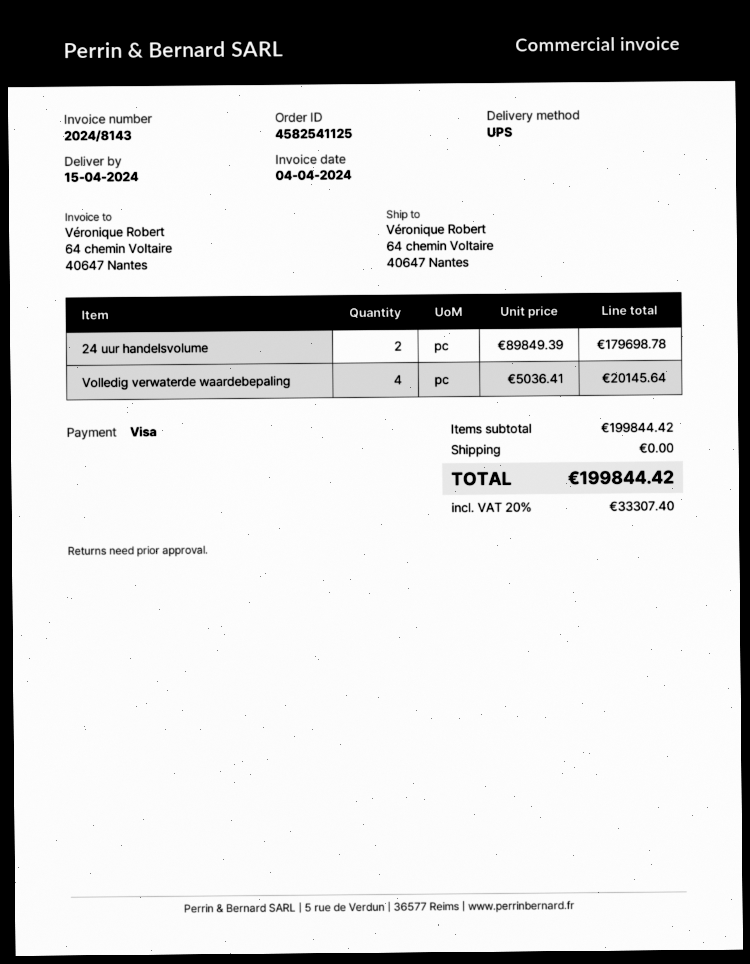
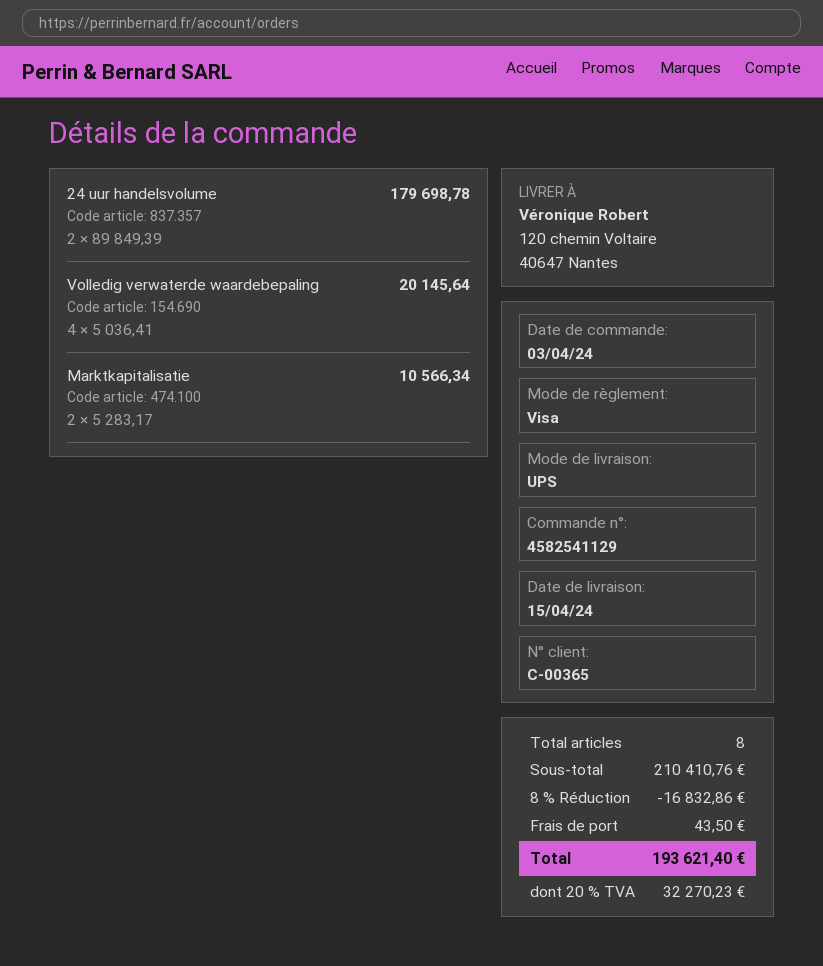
order number: 4582541125 -> 4582541129
ship to: 64 chemin Voltaire, 40647 Nantes -> 120 chemin Voltaire, 40647 Nantes
Marktkapitalisatie: none -> 2 x 5283.17 = 10566.34
subtotal: 199844.42 -> 210410.76
discount: none -> 8% = 16832.86
shipping: 0.00 -> 43.50
tax: 20% = 33307.40 -> 20% = 32270.23
total: 199844.42 -> 193621.40

